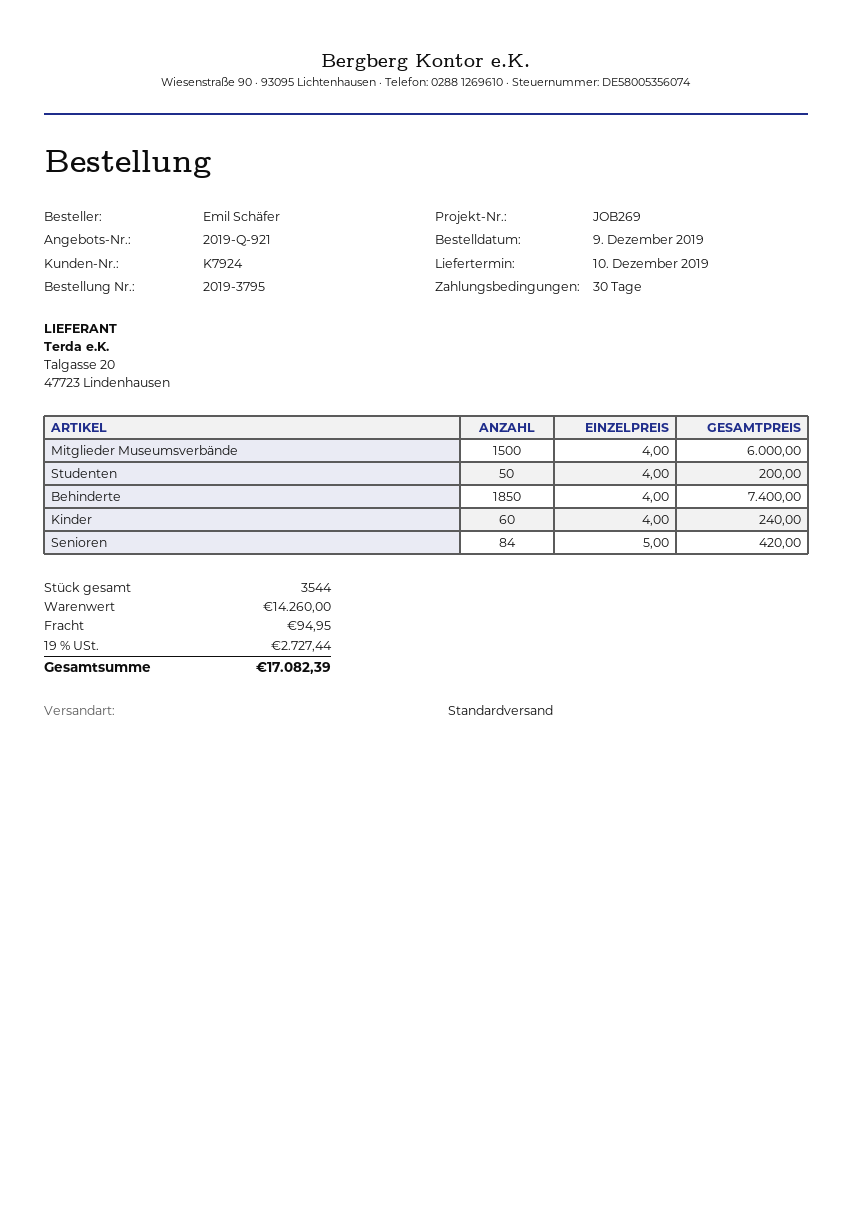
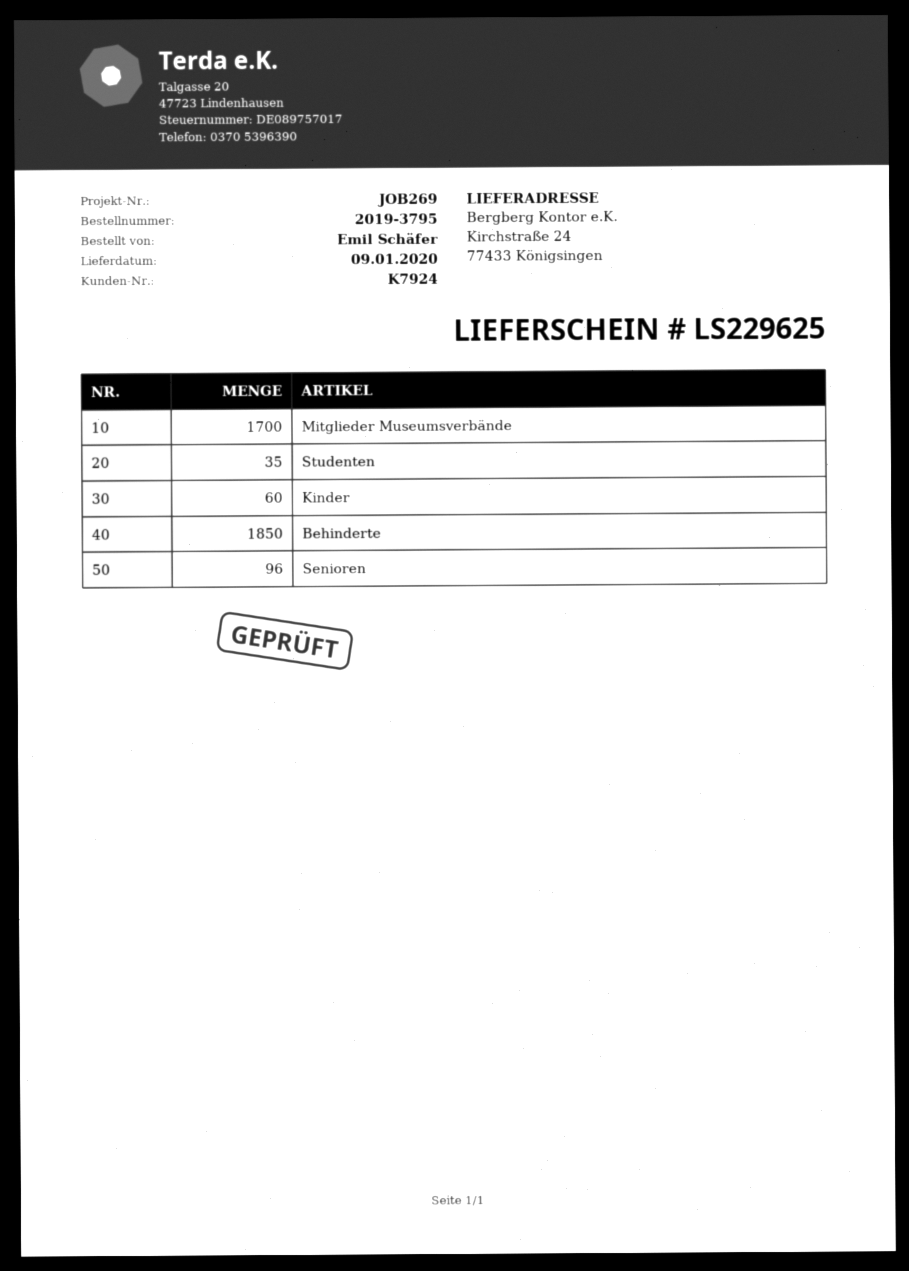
delivery date: 2019-12-10 -> 2020-01-09
Mitglieder Museumsverbände: 1500 -> 1700
Studenten: 50 -> 35
Senioren: 84 -> 96

